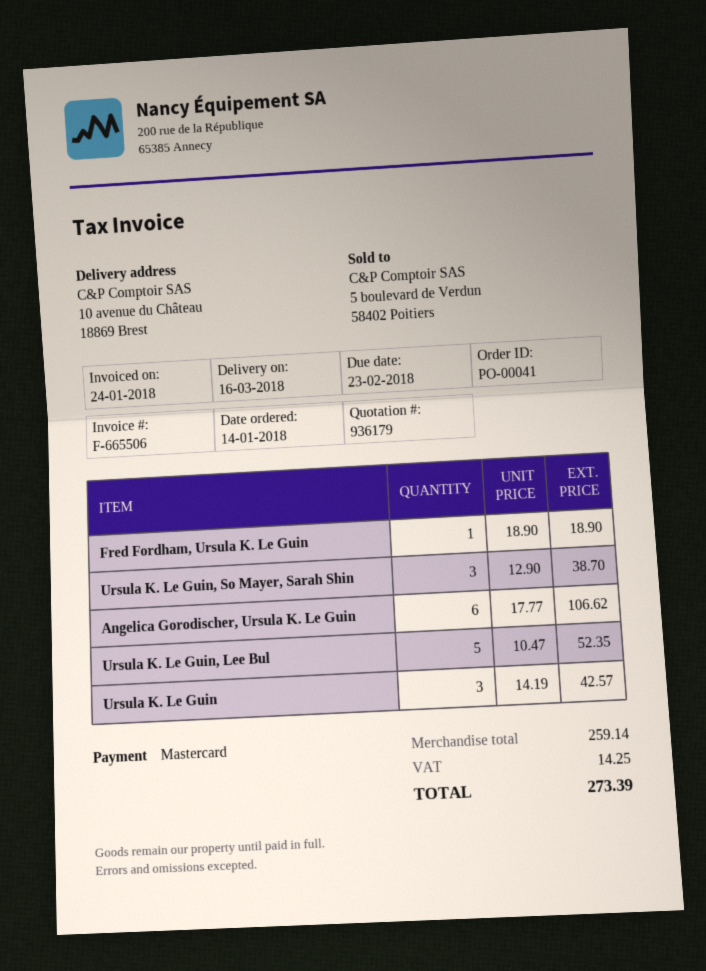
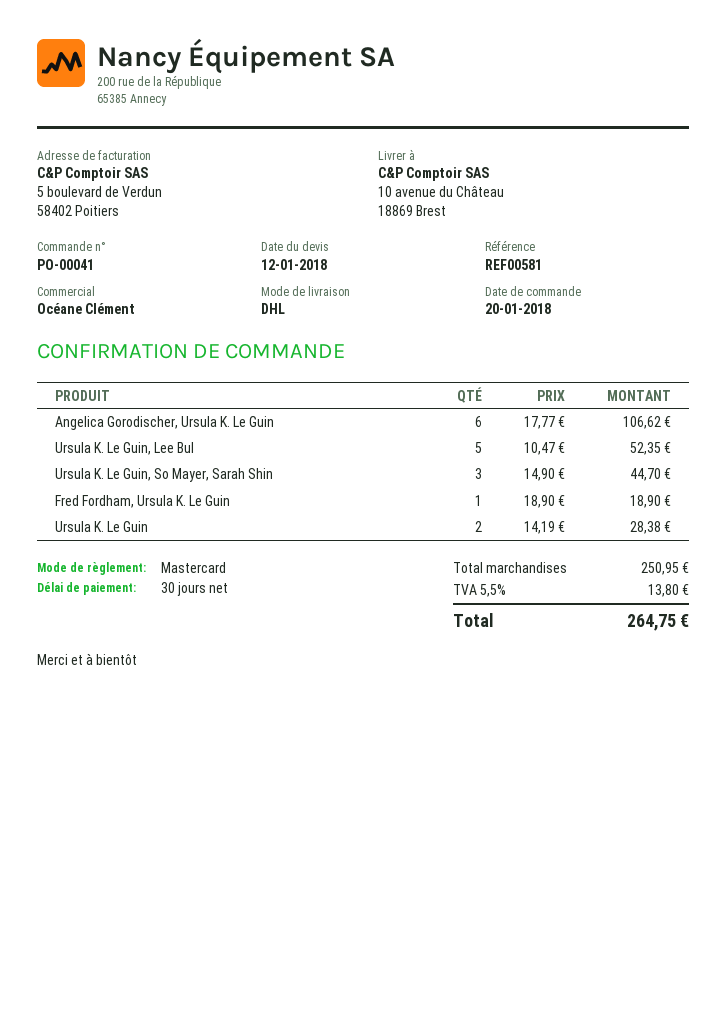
order date: 2018-01-14 -> 2018-01-20
Ursula K. Le Guin, So Mayer, Sarah Shin: 3 x 12.90 = 38.70 -> 3 x 14.90 = 44.70
Ursula K. Le Guin: 3 x 14.19 = 42.57 -> 2 x 14.19 = 28.38
subtotal: 259.14 -> 250.95
tax: 14.25 -> 13.80
total: 273.39 -> 264.75

